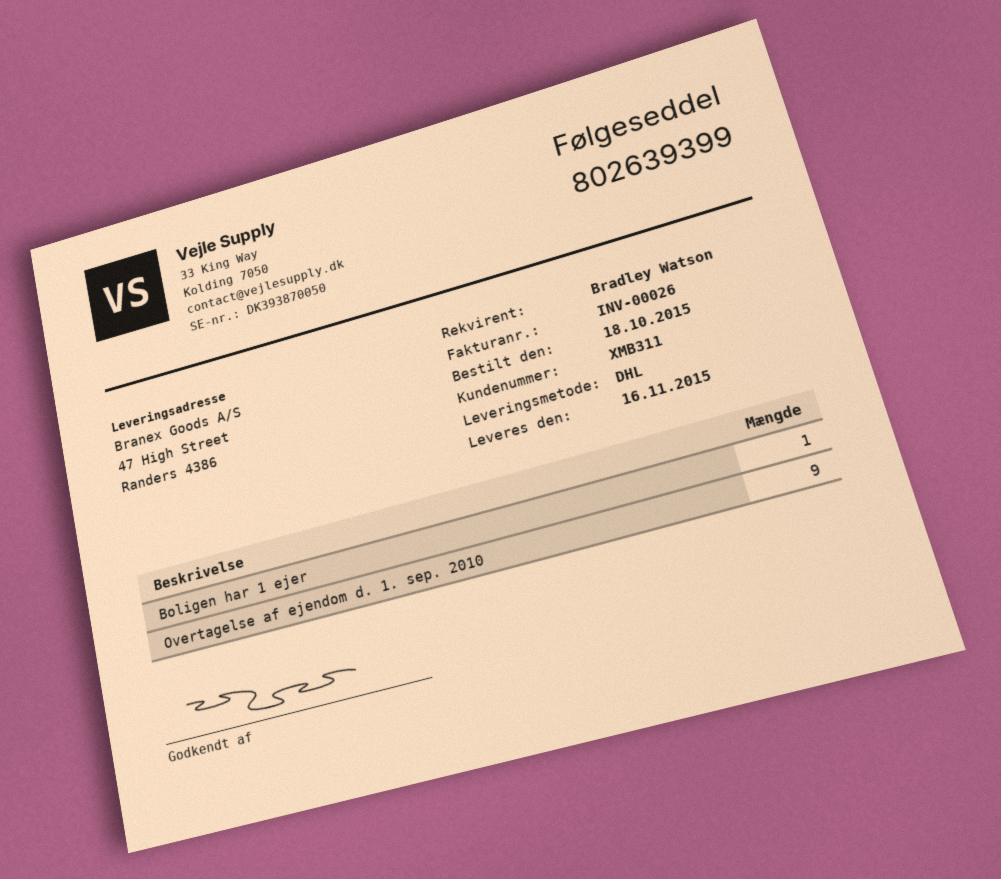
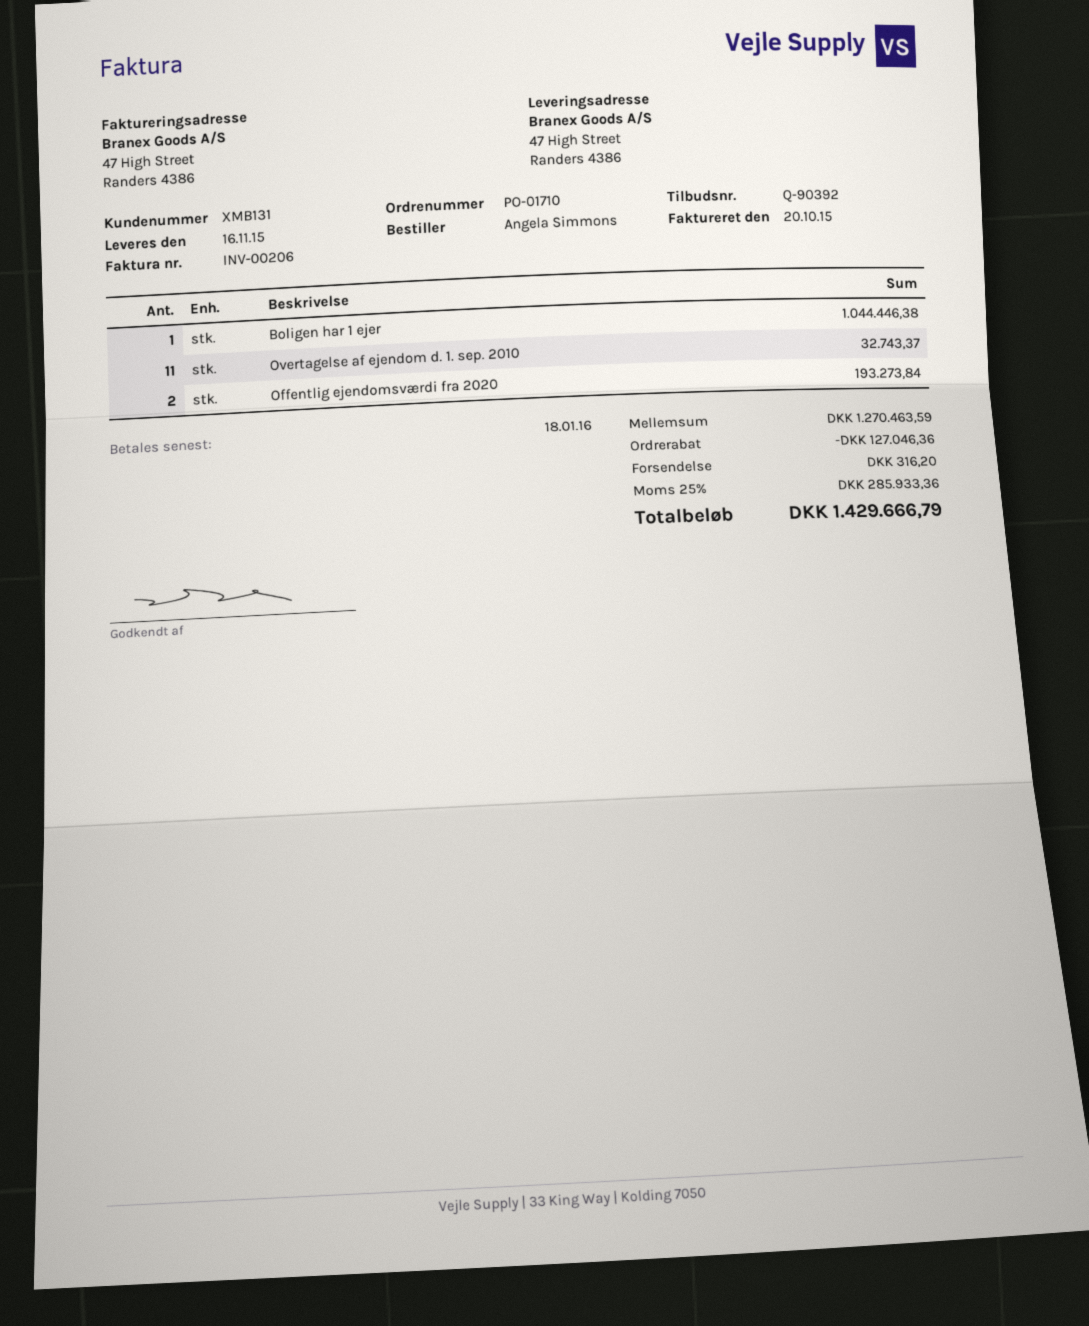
invoice number: INV-00026 -> INV-00206
customer number: XMB311 -> XMB131
ordered by: Bradley Watson -> Angela Simmons
Overtagelse af ejendom d. 1. sep. 2010: 9 -> 11
Offentlig ejendomsværdi fra 2020: none -> 2

